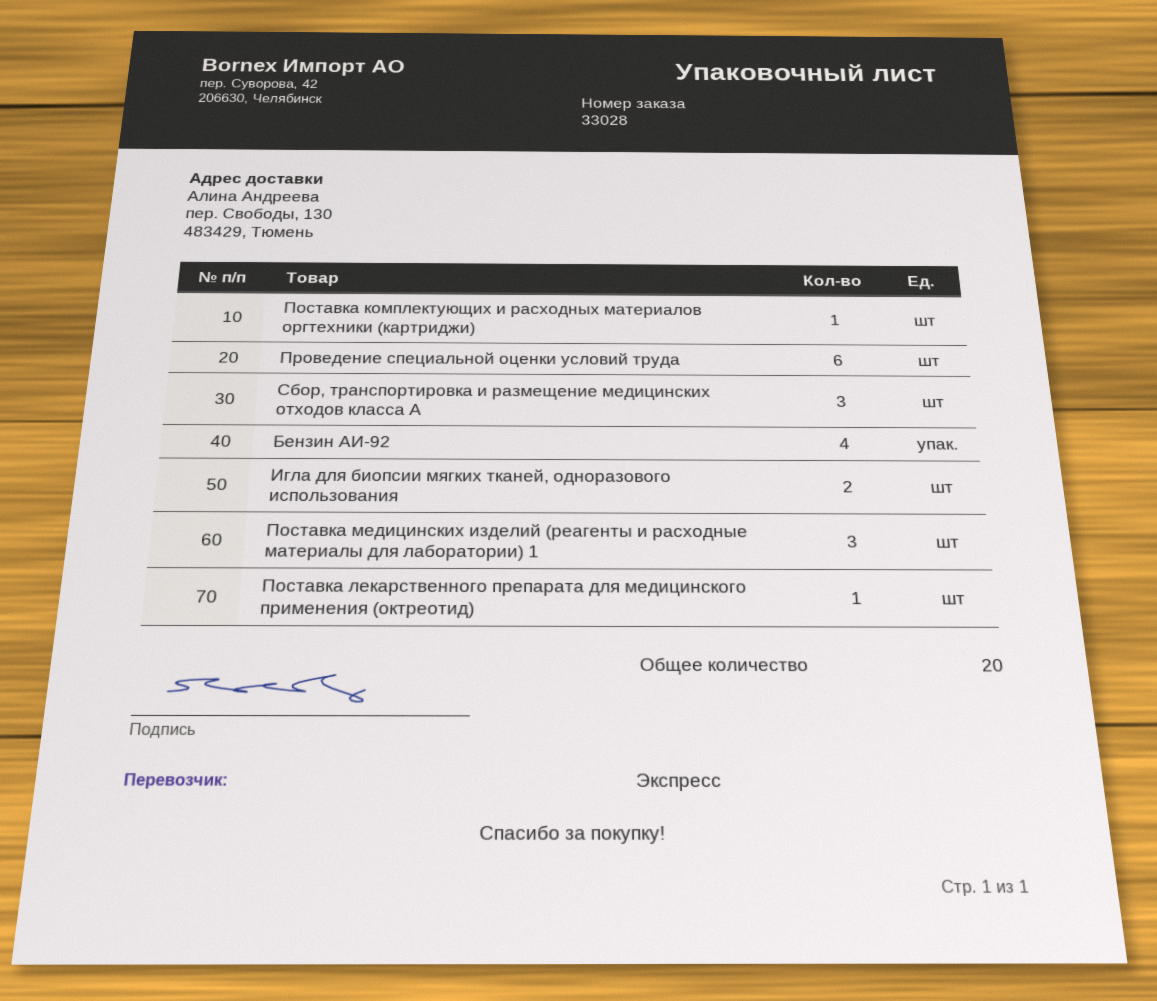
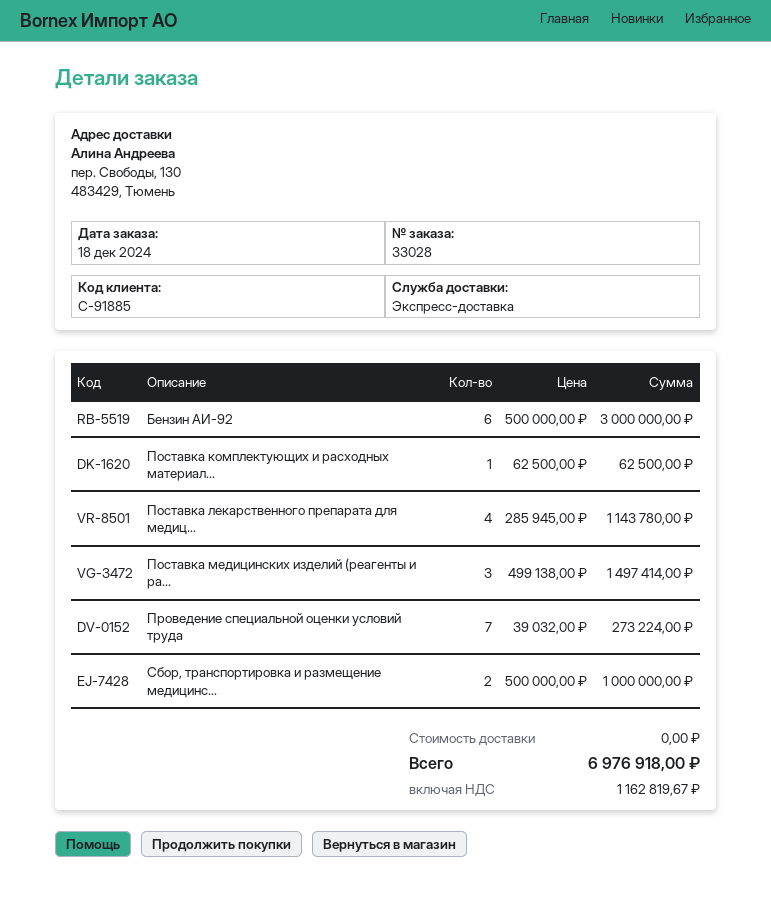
Проведение специальной оценки условий труда: 6 -> 7
Сбор, транспортировка и размещение медицинских отходов класса А: 3 -> 2
Бензин АИ-92: 4 -> 6
Игла для биопсии мягких тканей, одноразового использования: 2 -> none
Поставка лекарственного препарата для медицинского применения (октреотид): 1 -> 4

